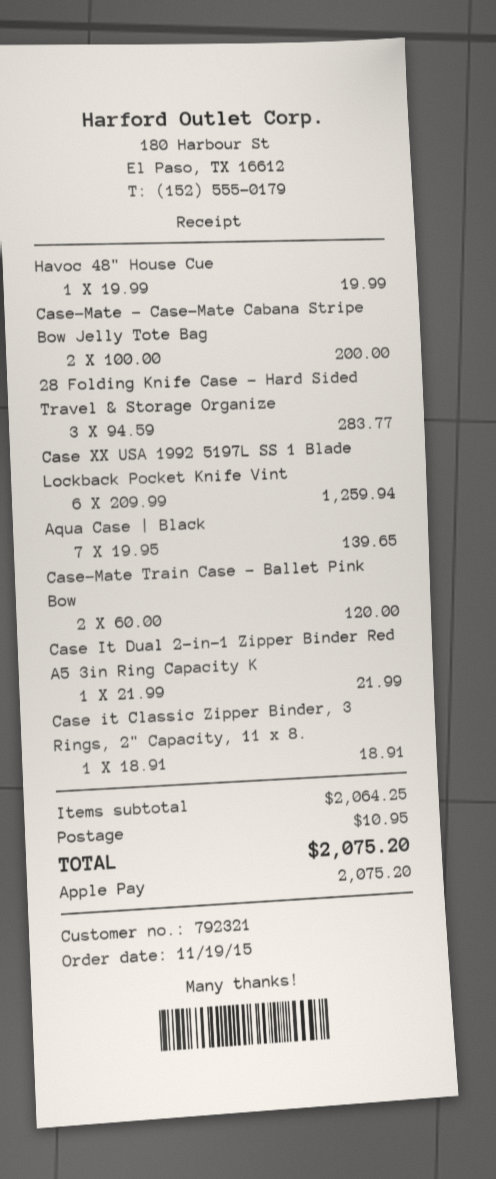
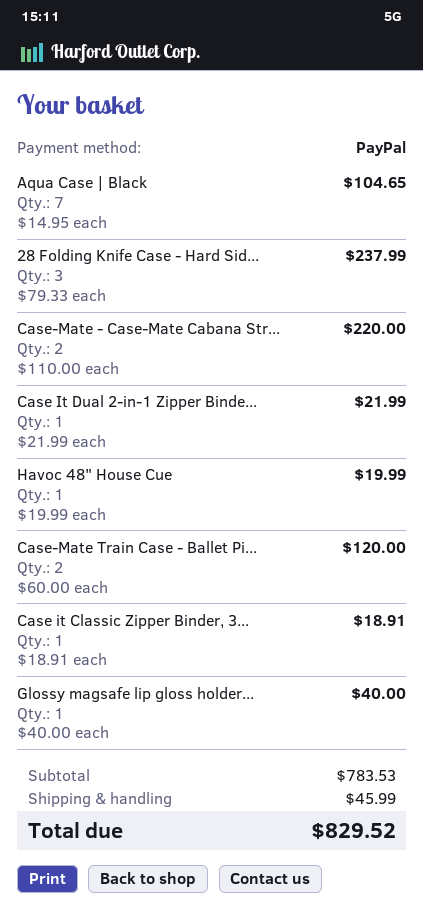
payment method: Apple Pay -> PayPal
Case-Mate - Case-Mate Cabana Stripe Bow Jelly Tote Bag: 2 x 100.00 = 200.00 -> 2 x 110.00 = 220.00
28 Folding Knife Case - Hard Sided Travel & Storage Organize: 3 x 94.59 = 283.77 -> 3 x 79.33 = 237.99
Case XX USA 1992 5197L SS 1 Blade Lockback Pocket Knife Vint: 6 x 209.99 = 1259.94 -> none
Aqua Case | Black: 7 x 19.95 = 139.65 -> 7 x 14.95 = 104.65
Glossy magsafe lip gloss holder...: none -> 1 x 40.00 = 40.00
subtotal: 2064.25 -> 783.53
shipping: 10.95 -> 45.99
total: 2075.20 -> 829.52

